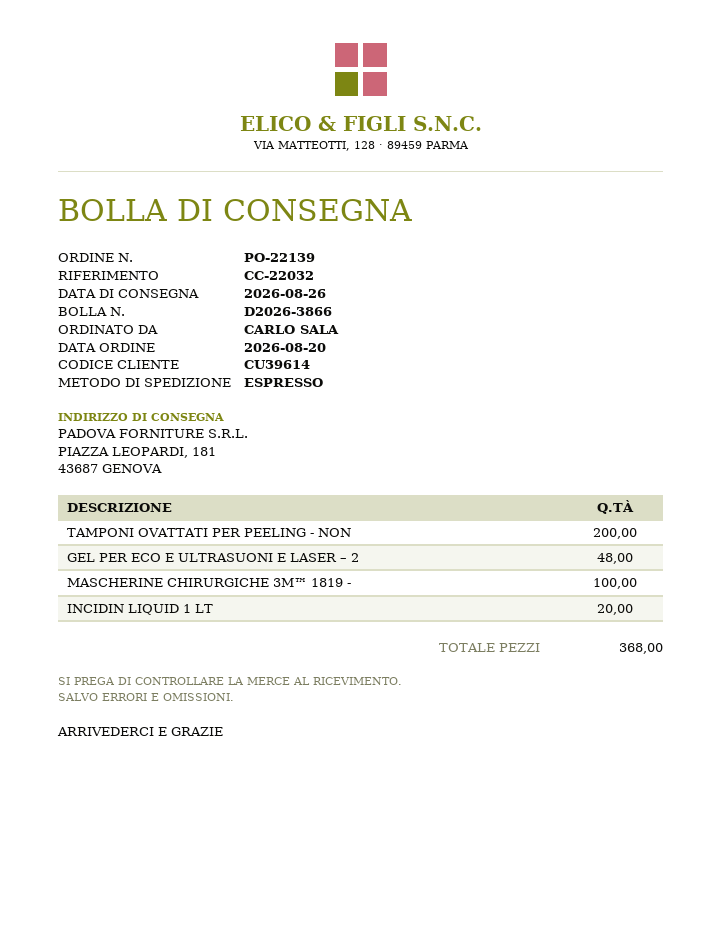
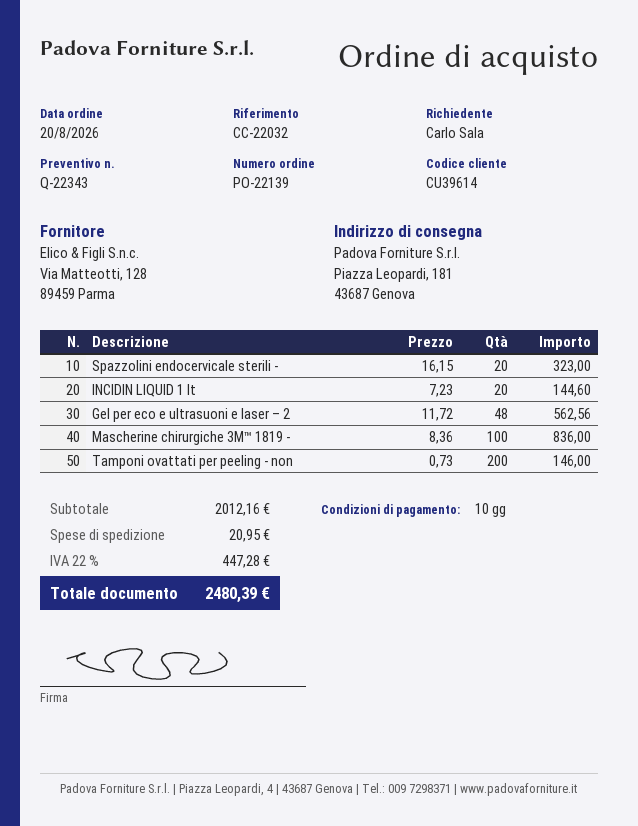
Spazzolini endocervicale sterili -: none -> 20

